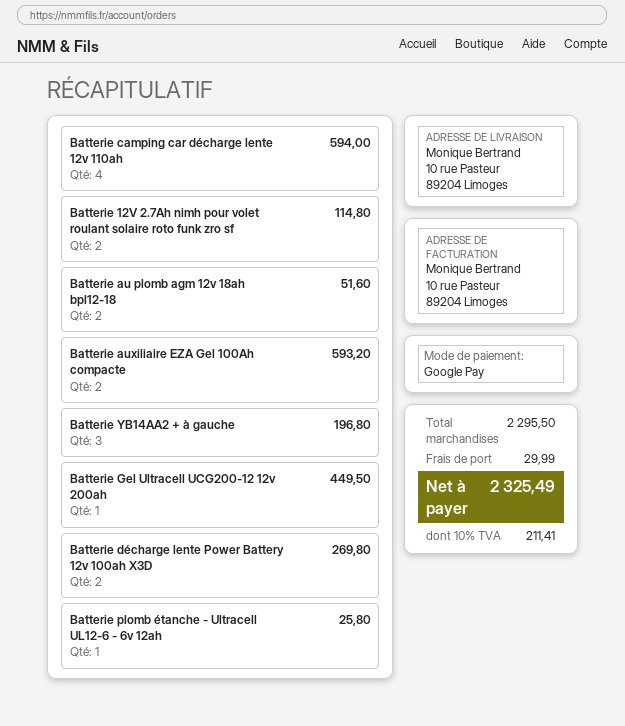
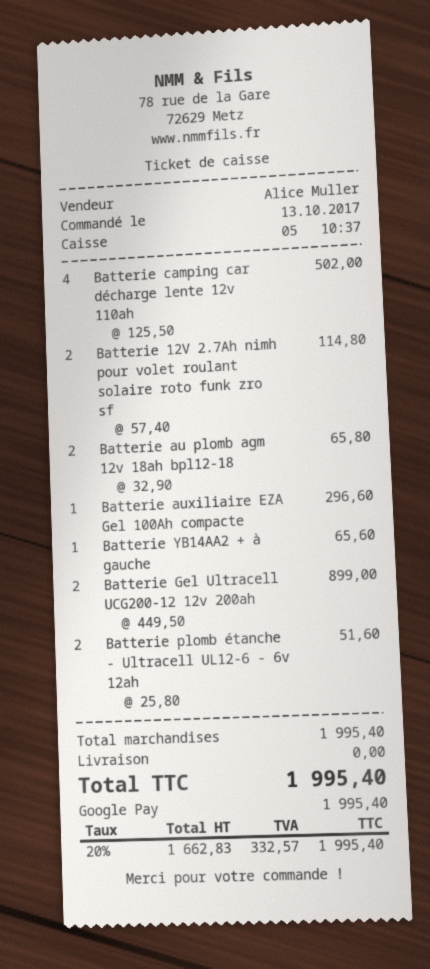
Batterie camping car décharge lente 12v 110ah: 4 for 594.00 -> 4 for 502.00
Batterie au plomb agm 12v 18ah bpl12-18: 2 for 51.60 -> 2 for 65.80
Batterie auxiliaire EZA Gel 100Ah compacte: 2 for 593.20 -> 1 for 296.60
Batterie YB14AA2 + à gauche: 3 for 196.80 -> 1 for 65.60
Batterie Gel Ultracell UCG200-12 12v 200ah: 1 for 449.50 -> 2 for 899.00
Batterie décharge lente Power Battery 12v 100ah X3D: 2 for 269.80 -> none
Batterie plomb étanche - Ultracell UL12-6 - 6v 12ah: 1 for 25.80 -> 2 for 51.60
subtotal: 2295.50 -> 1995.40
shipping: 29.99 -> 0.00
tax: 10% = 211.41 -> 20% = 332.57
total: 2325.49 -> 1995.40

